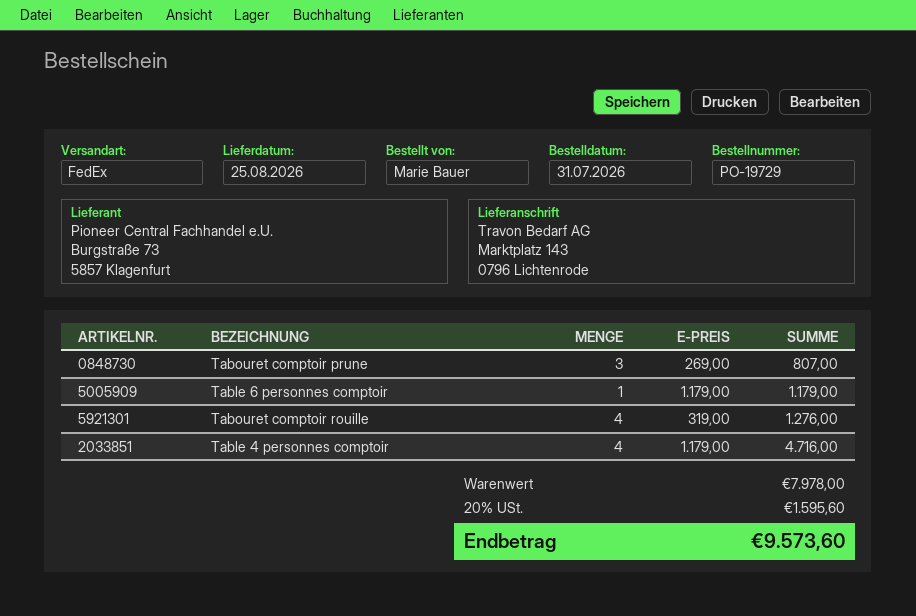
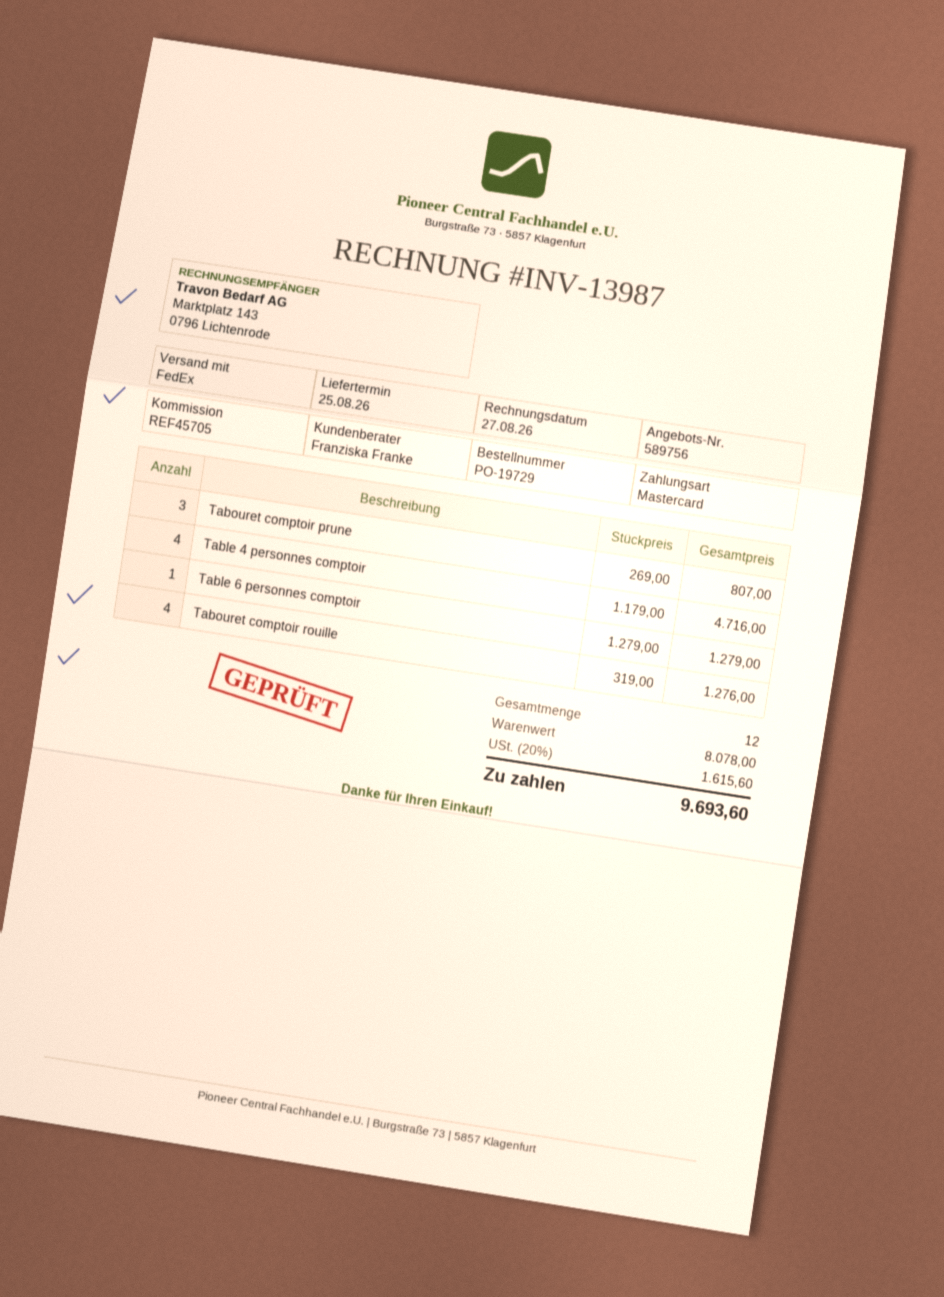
Table 6 personnes comptoir: 1 x 1179.00 = 1179.00 -> 1 x 1279.00 = 1279.00
subtotal: 7978.00 -> 8078.00
tax: 20% = 1595.60 -> 20% = 1615.60
total: 9573.60 -> 9693.60

